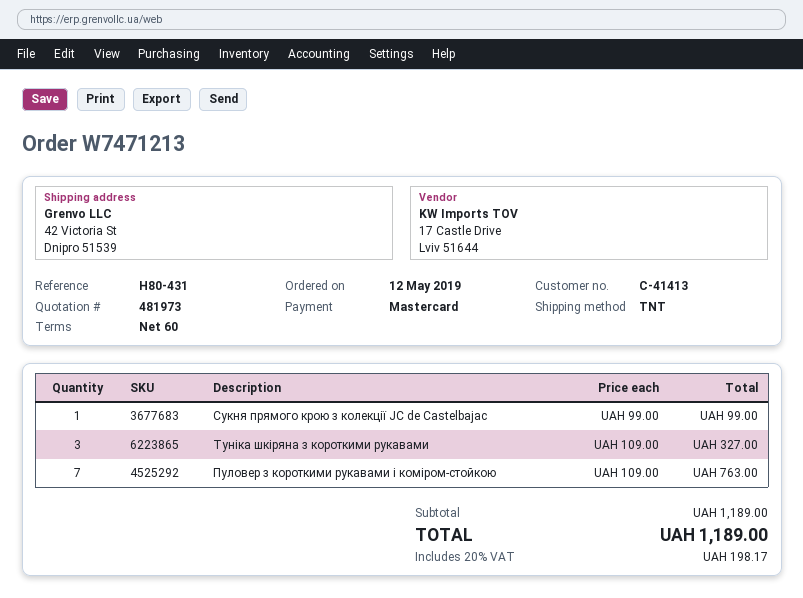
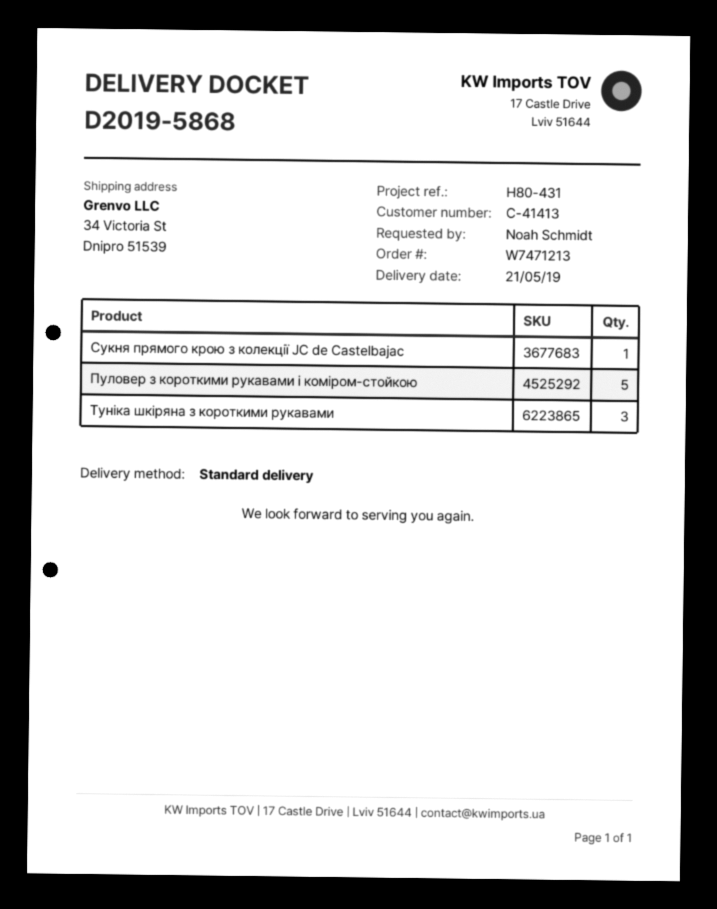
shipping method: TNT -> standard
ship to: 42 Victoria St, Dnipro 51539 -> 34 Victoria St, Dnipro 51539
Пуловер з короткими рукавами і коміром-стойкою: 7 -> 5

